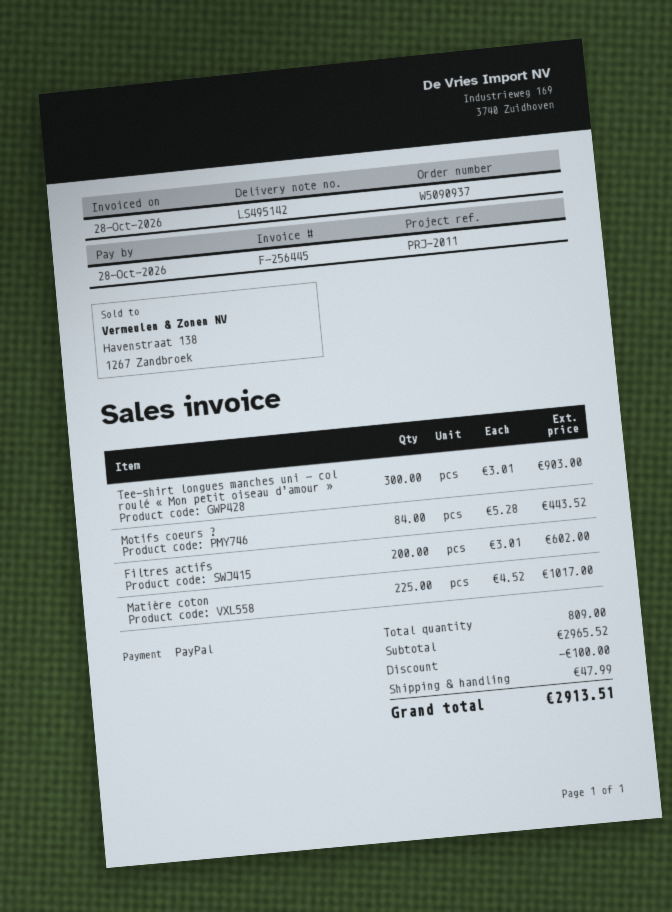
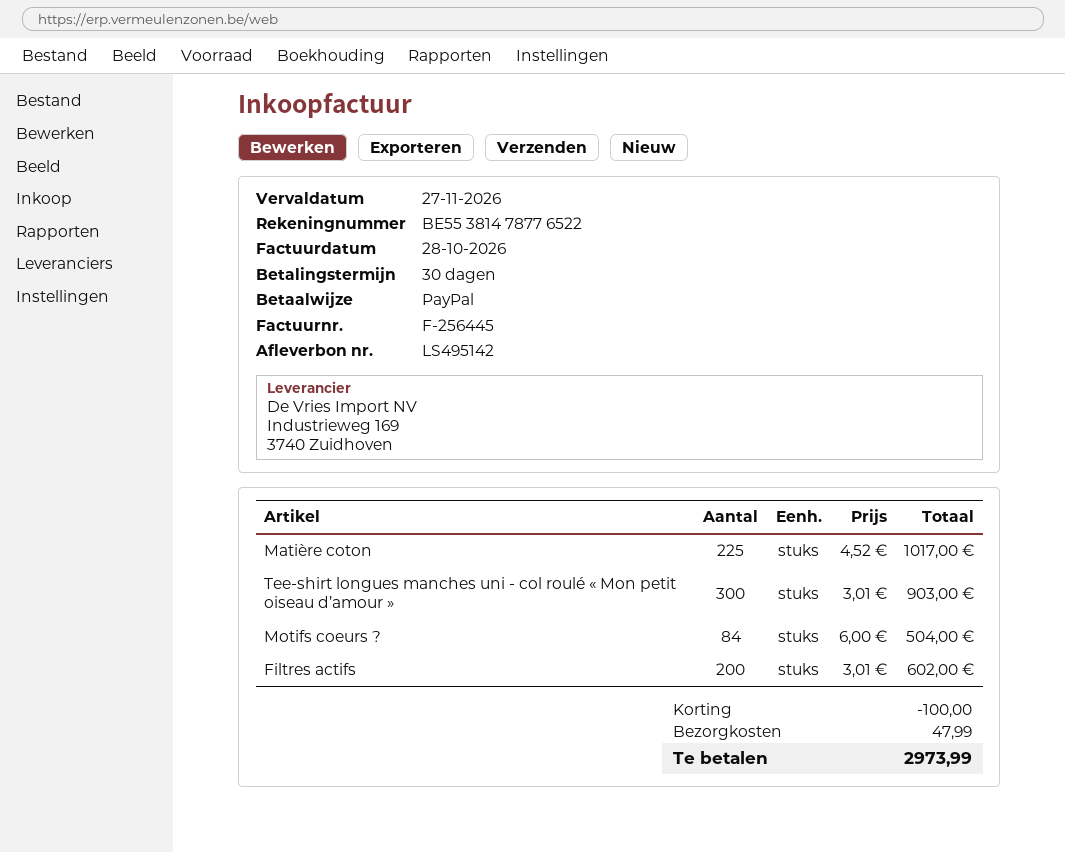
due date: 2026-10-28 -> 2026-11-27
Motifs coeurs ?: 84 x 5.28 = 443.52 -> 84 x 6.00 = 504.00
total: 2913.51 -> 2973.99

